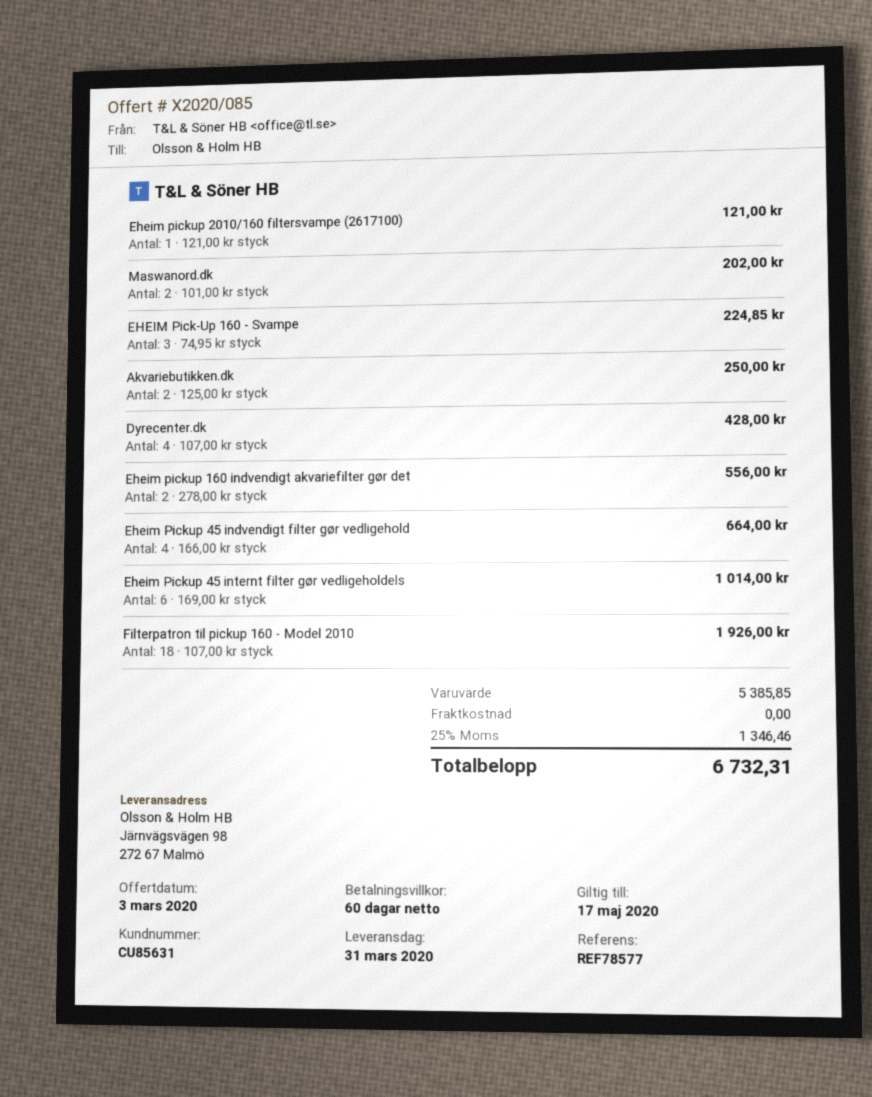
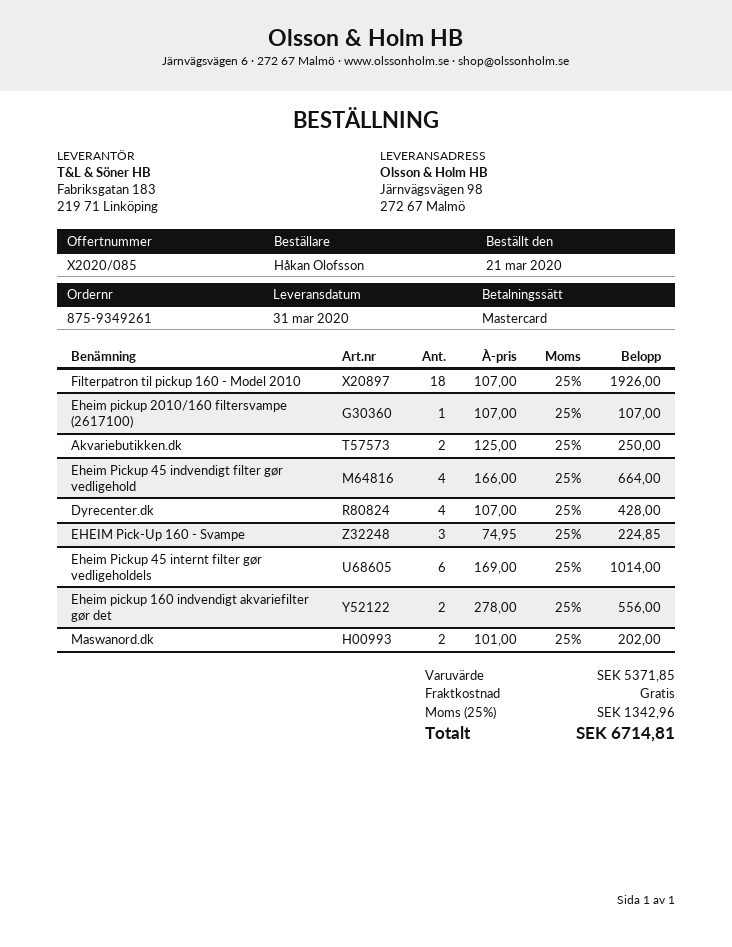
Eheim pickup 2010/160 filtersvampe (2617100): 1 x 121.00 = 121.00 -> 1 x 107.00 = 107.00
subtotal: 5385.85 -> 5371.85
tax: 25% = 1346.46 -> 25% = 1342.96
total: 6732.31 -> 6714.81

